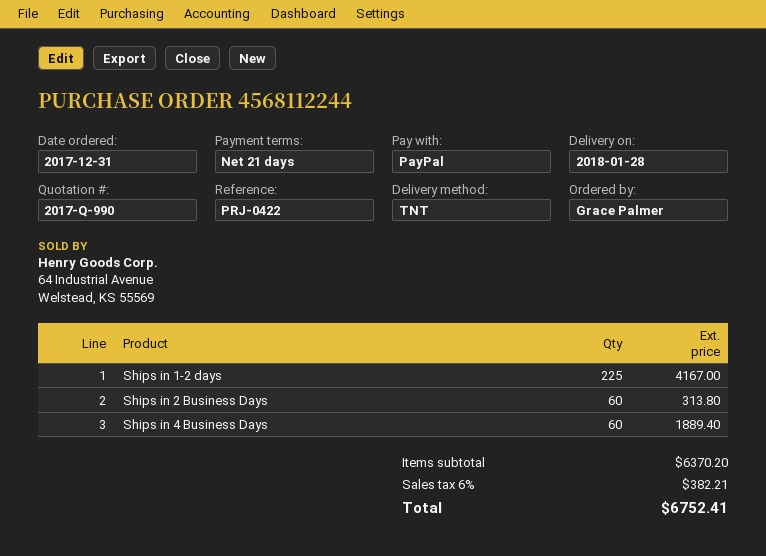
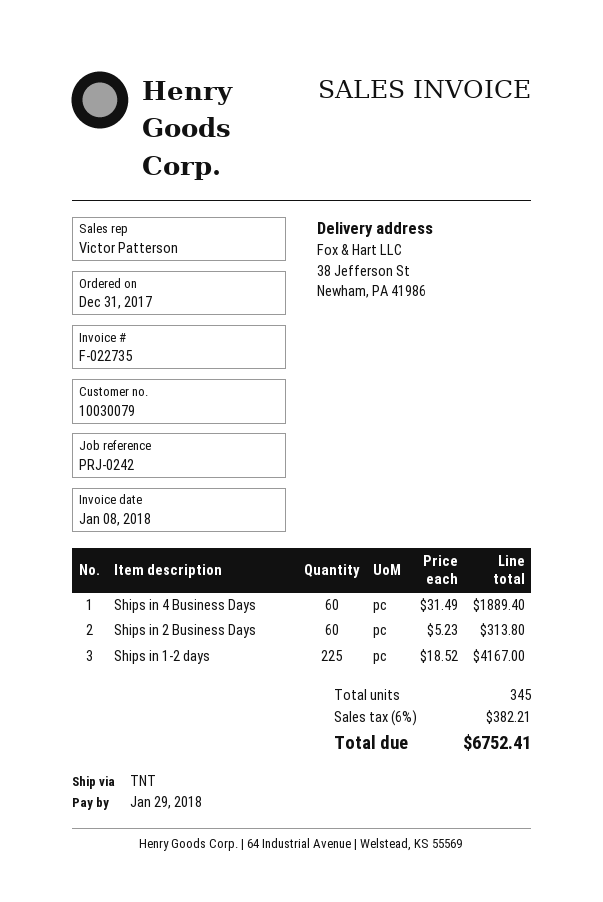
reference: PRJ-0422 -> PRJ-0242

